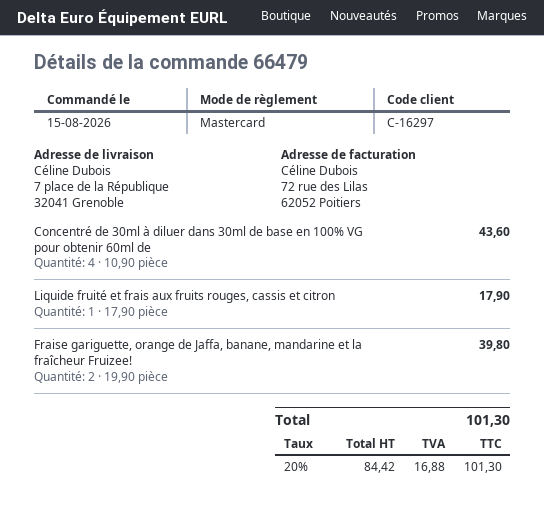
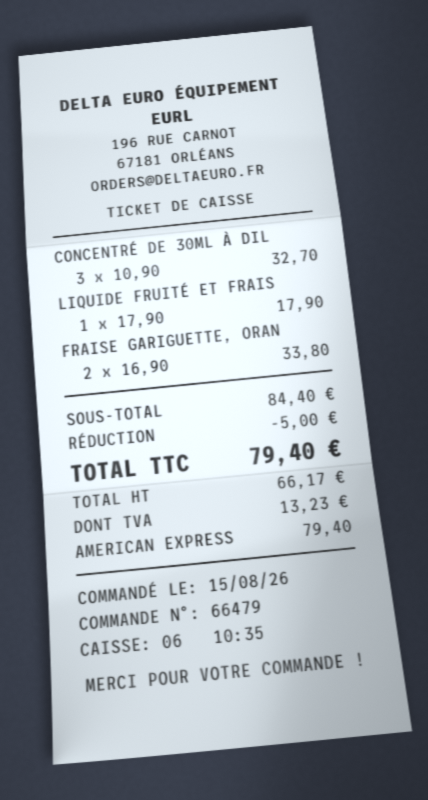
payment method: Mastercard -> American Express
Concentré de 30ml à diluer dans 30ml de base en 100% VG pour obtenir 60ml de: 4 x 10.90 = 43.60 -> 3 x 10.90 = 32.70
Fraise gariguette, orange de Jaffa, banane, mandarine et la fraîcheur Fruizee!: 2 x 19.90 = 39.80 -> 2 x 16.90 = 33.80
discount: none -> 5.00
net: 84.42 -> 66.17
tax: 16.88 -> 13.23
total: 101.30 -> 79.40

